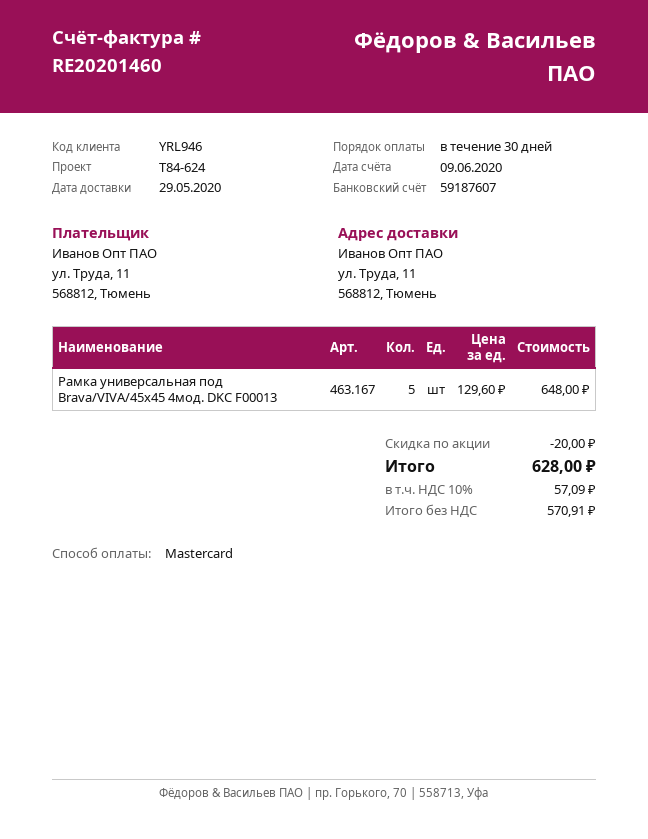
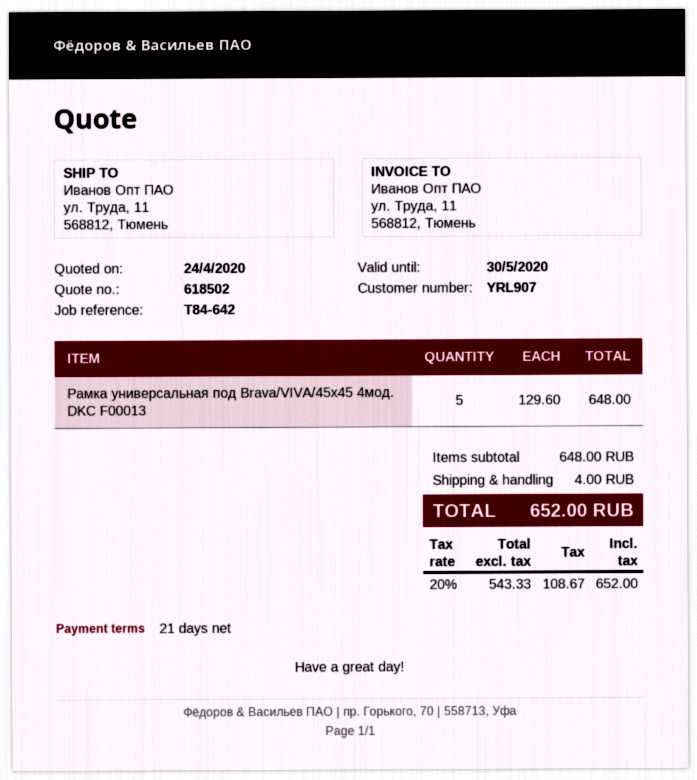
payment terms: 30 days -> 21 days
customer number: YRL946 -> YRL907
reference: T84-624 -> T84-642
discount: 20.00 -> none
shipping: none -> 4.00
net: 570.91 -> 543.33
tax: 10% = 57.09 -> 20% = 108.67
total: 628.00 -> 652.00

